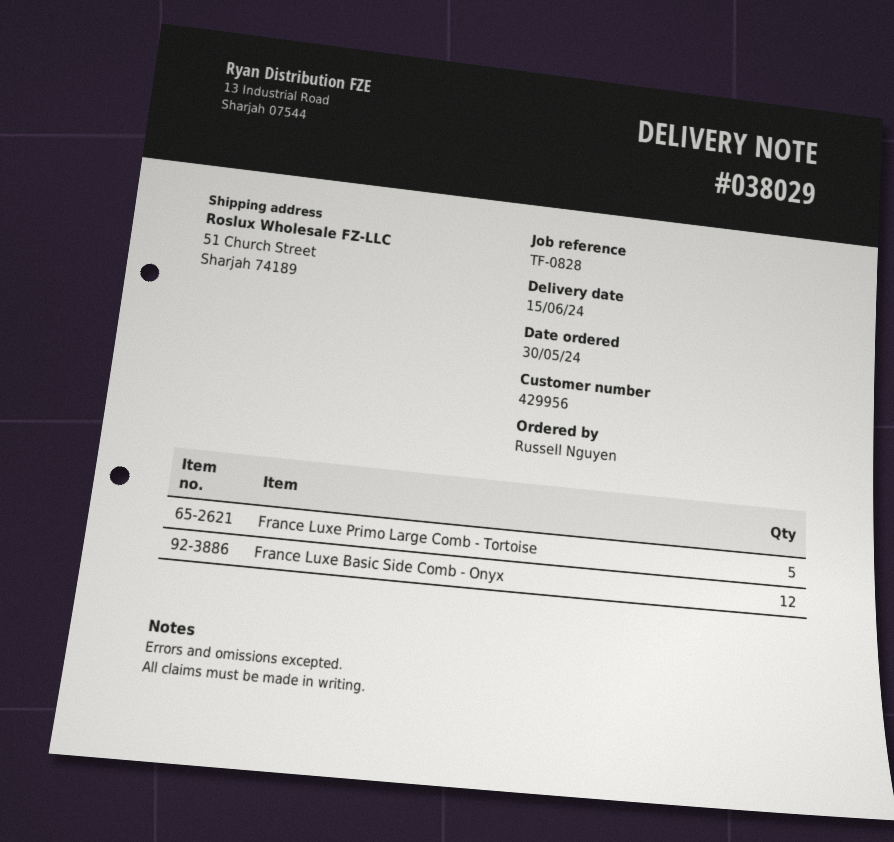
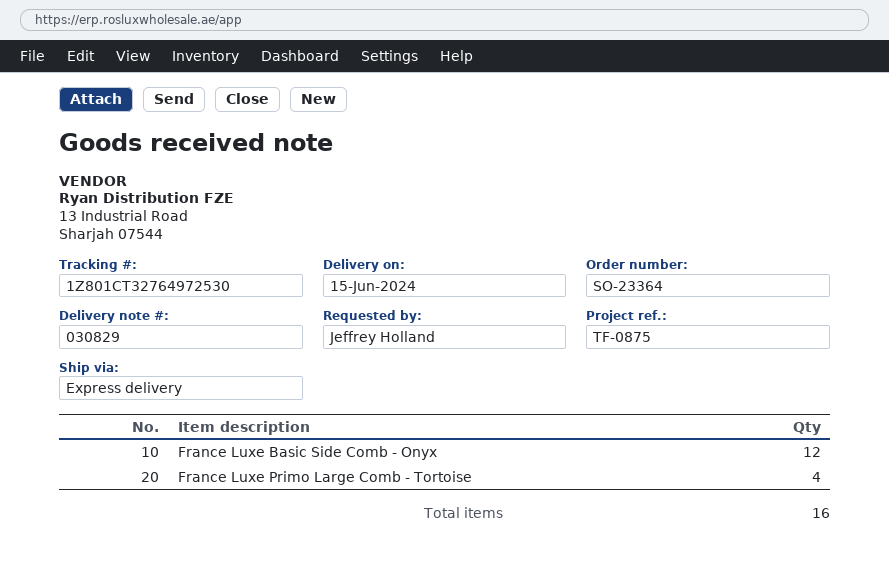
delivery note number: 038029 -> 030829
reference: TF-0828 -> TF-0875
ordered by: Russell Nguyen -> Jeffrey Holland
France Luxe Primo Large Comb - Tortoise: 5 -> 4

